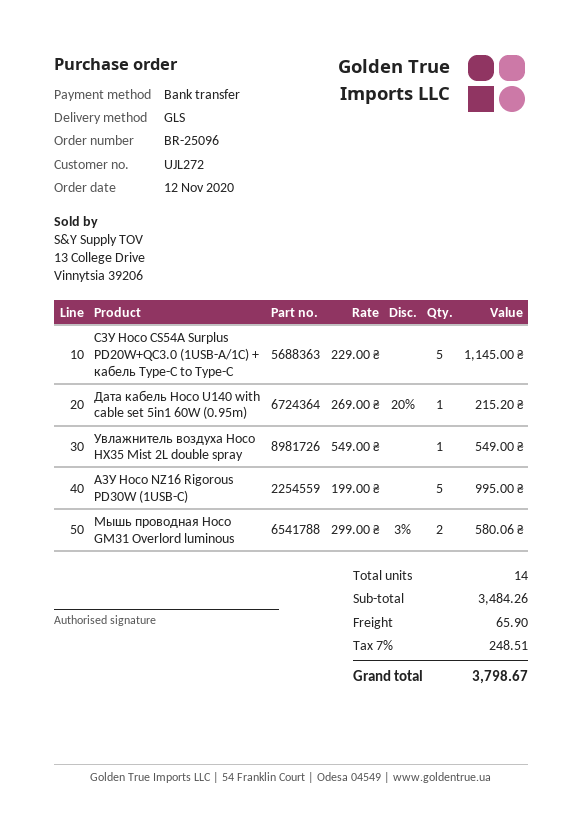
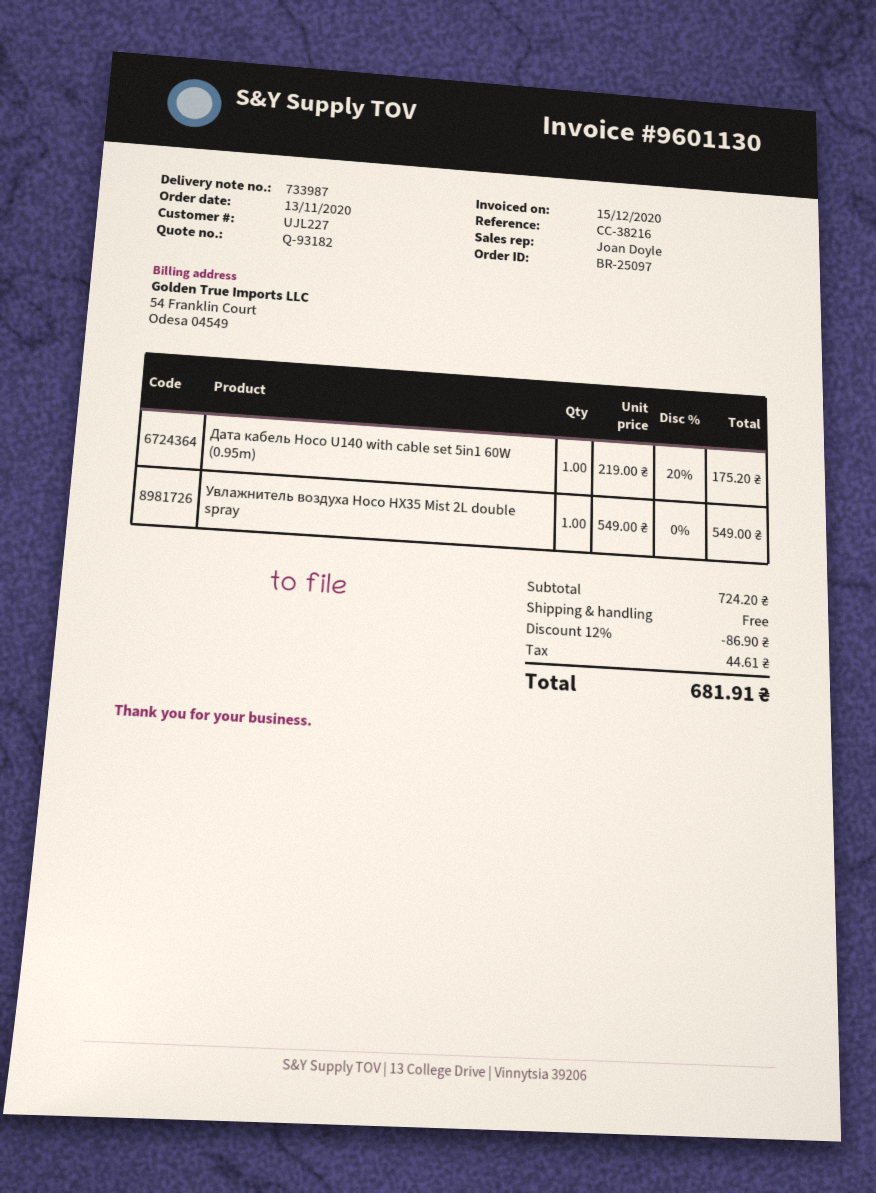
order number: BR-25096 -> BR-25097
order date: 2020-11-12 -> 2020-11-13
customer number: UJL272 -> UJL227
СЗУ Hoco CS54A Surplus PD20W+QC3.0 (1USB-A/1C) + кабель Type-C to Type-C: 5 x 229.00 = 1145.00 -> none
Дата кабель Hoco U140 with cable set 5in1 60W (0.95m): 1 x 269.00 - 20% = 215.20 -> 1 x 219.00 - 20% = 175.20
АЗУ Hoco NZ16 Rigorous PD30W (1USB-C): 5 x 199.00 = 995.00 -> none
Мышь проводная Hoco GM31 Overlord luminous: 2 x 299.00 - 3% = 580.06 -> none
subtotal: 3484.26 -> 724.20
discount: none -> 12% = 86.90
shipping: 65.90 -> 0.00
tax: 248.51 -> 44.61
total: 3798.67 -> 681.91

